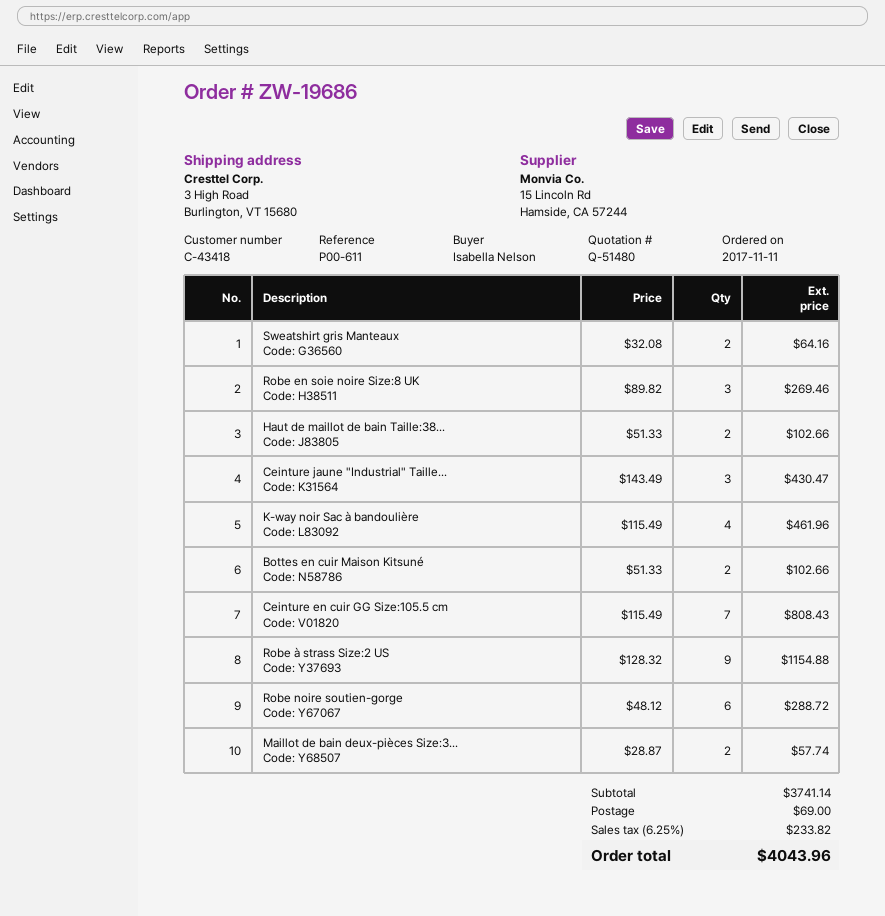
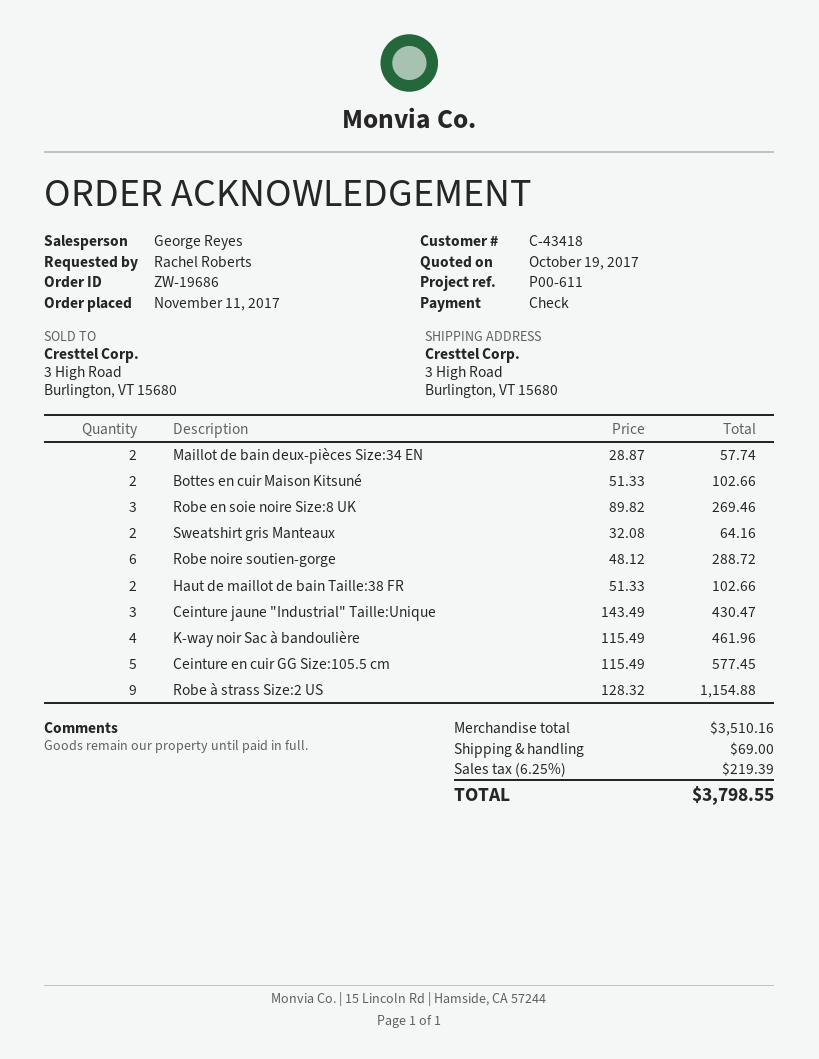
ordered by: Isabella Nelson -> Rachel Roberts
Ceinture en cuir GG Size:105.5 cm: 7 x 115.49 = 808.43 -> 5 x 115.49 = 577.45
subtotal: 3741.14 -> 3510.16
tax: 6.25% = 233.82 -> 6.25% = 219.39
total: 4043.96 -> 3798.55

